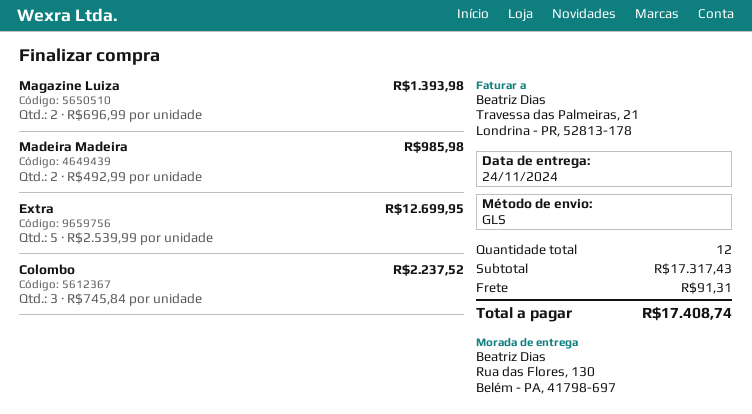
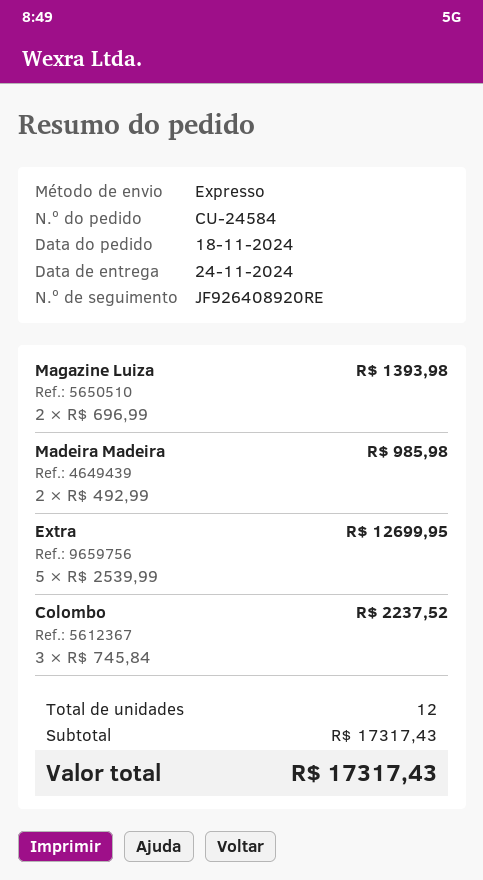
shipping method: GLS -> express
shipping: 91.31 -> none
total: 17408.74 -> 17317.43

